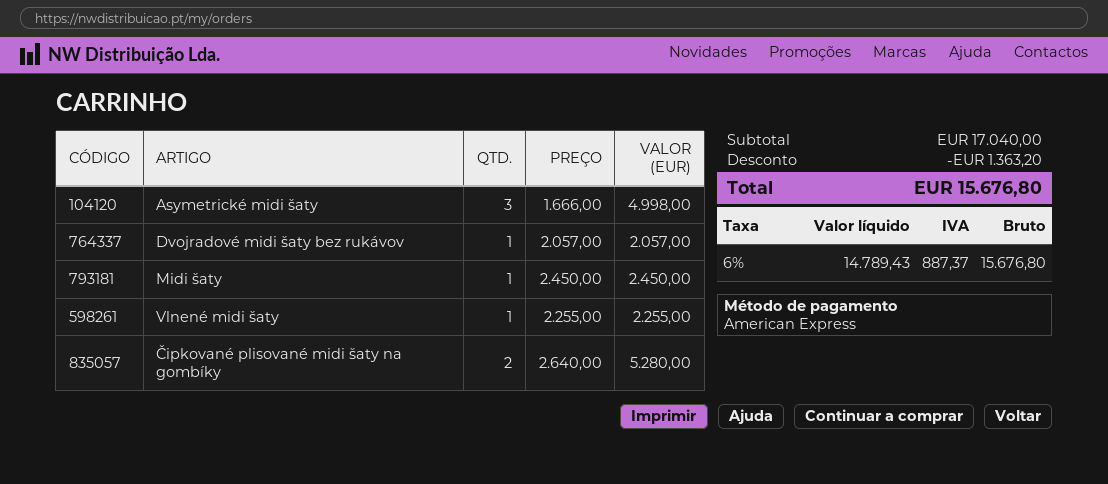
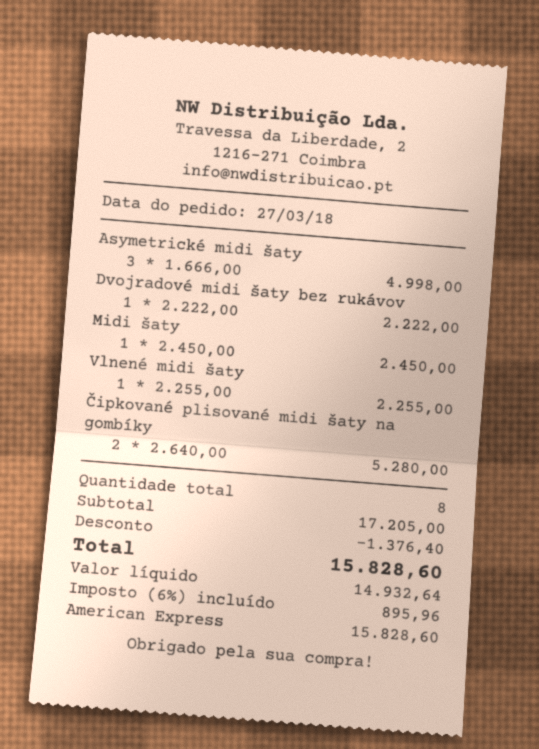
Dvojradové midi šaty bez rukávov: 1 x 2057.00 = 2057.00 -> 1 x 2222.00 = 2222.00
subtotal: 17040.00 -> 17205.00
discount: 1363.20 -> 1376.40
net: 14789.43 -> 14932.64
tax: 6% = 887.37 -> 6% = 895.96
total: 15676.80 -> 15828.60

